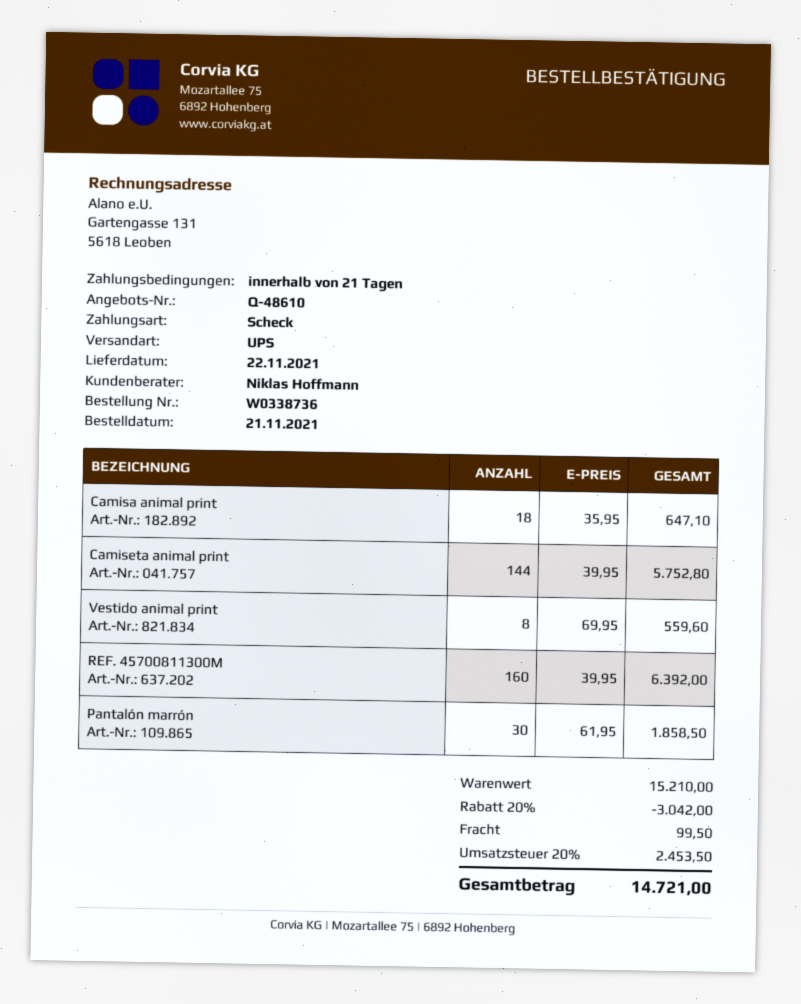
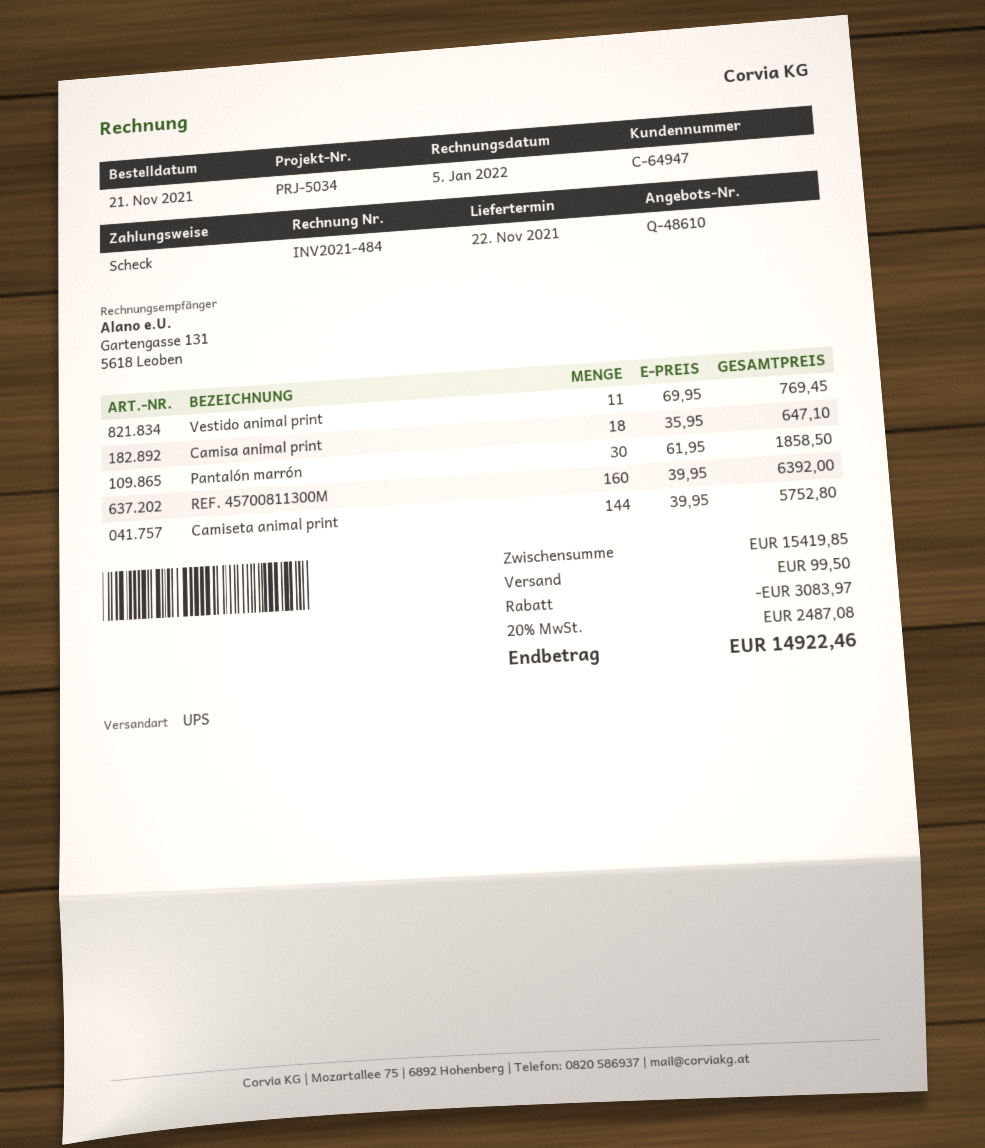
Vestido animal print: 8 x 69.95 = 559.60 -> 11 x 69.95 = 769.45
subtotal: 15210.00 -> 15419.85
discount: 3042.00 -> 3083.97
tax: 20% = 2453.50 -> 20% = 2487.08
total: 14721.00 -> 14922.46

